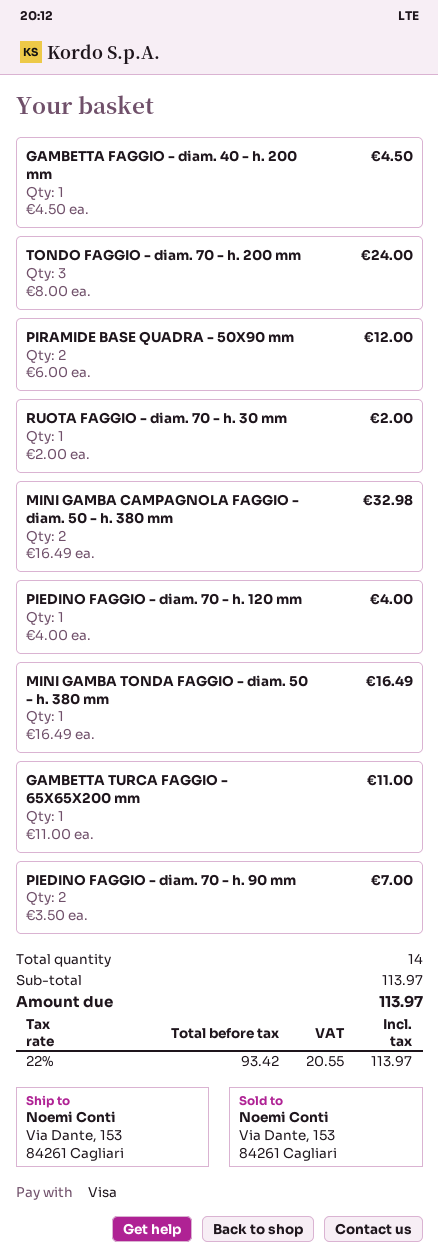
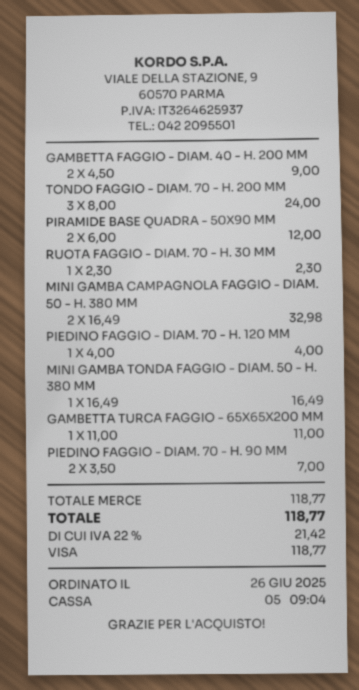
GAMBETTA FAGGIO - diam. 40 - h. 200 mm: 1 x 4.50 = 4.50 -> 2 x 4.50 = 9.00
RUOTA FAGGIO - diam. 70 - h. 30 mm: 1 x 2.00 = 2.00 -> 1 x 2.30 = 2.30
subtotal: 113.97 -> 118.77
tax: 22% = 20.55 -> 22% = 21.42
total: 113.97 -> 118.77

